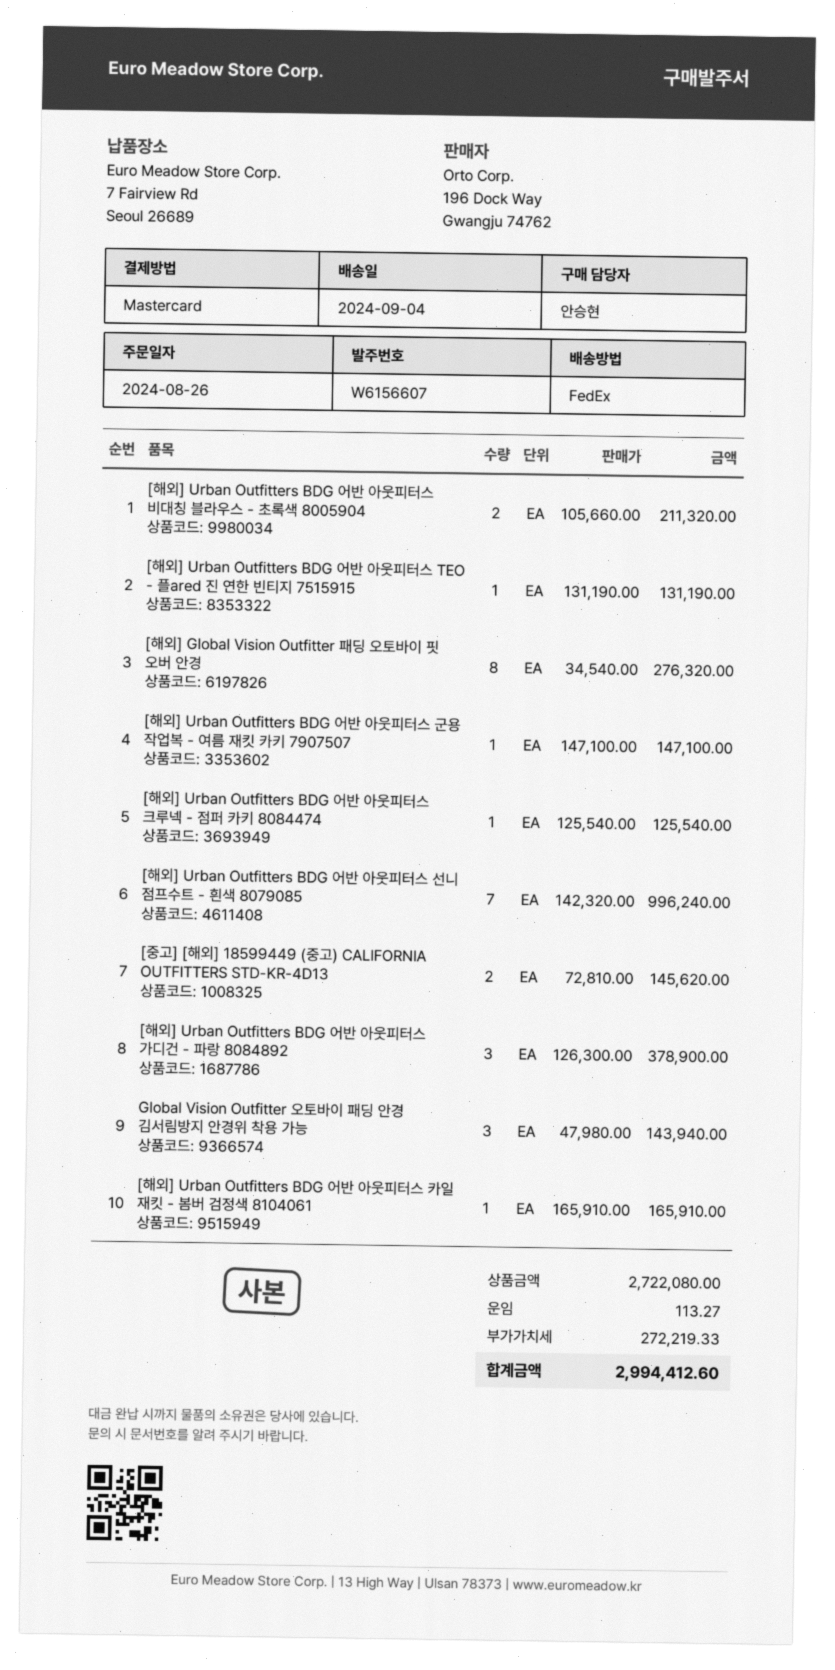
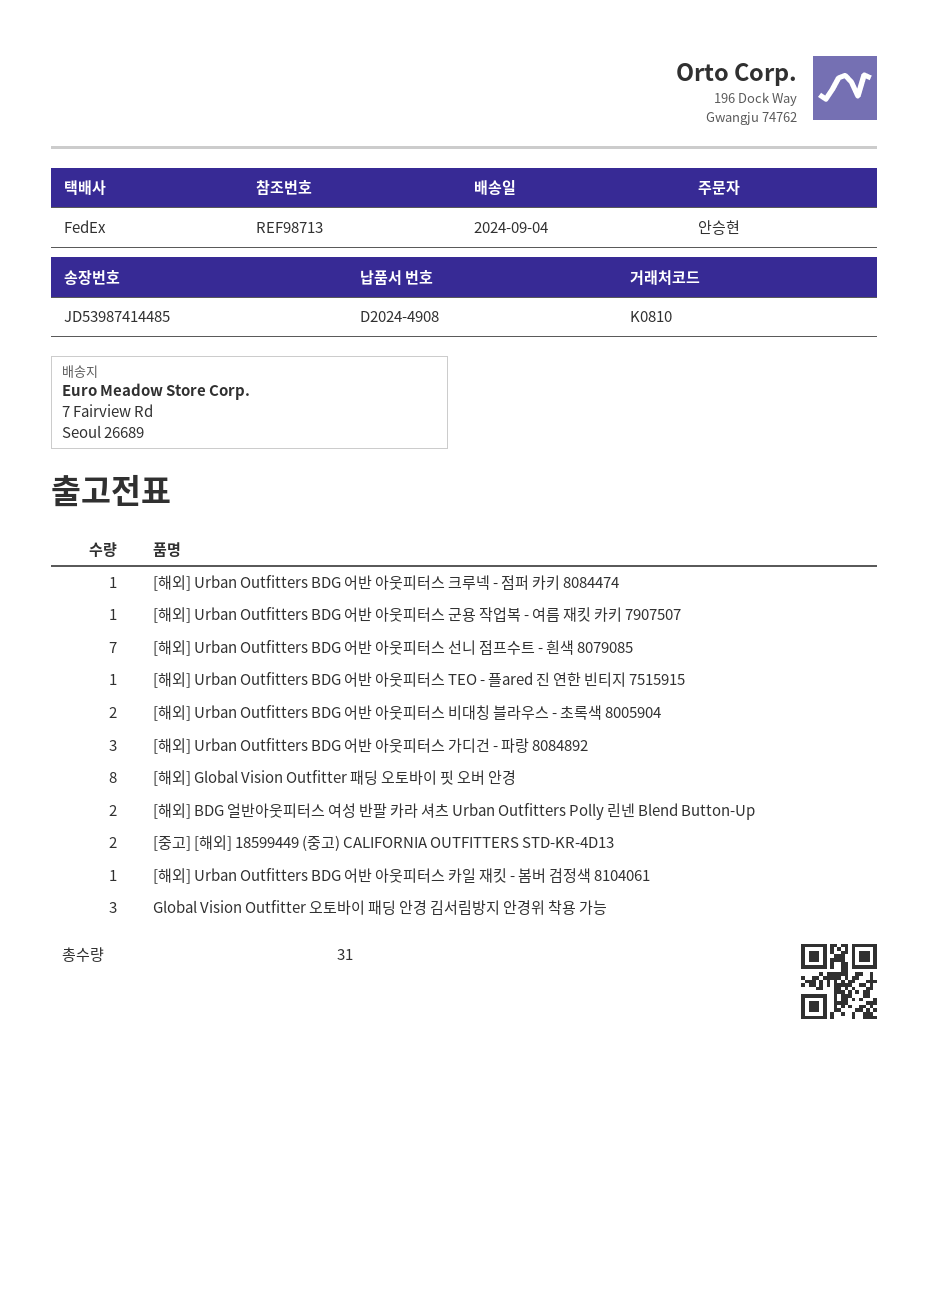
[해외] BDG 얼반아웃피터스 여성 반팔 카라 셔츠 Urban Outfitters Polly 린넨 Blend Button-Up: none -> 2

